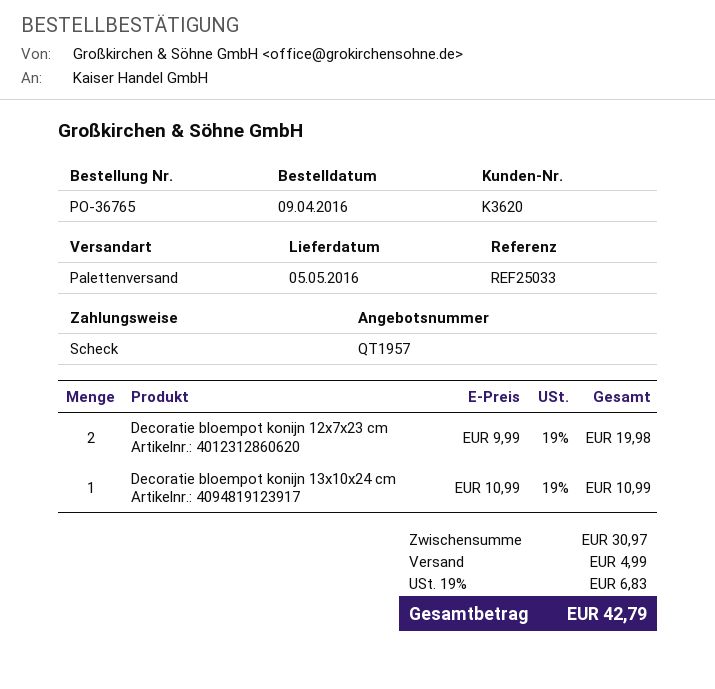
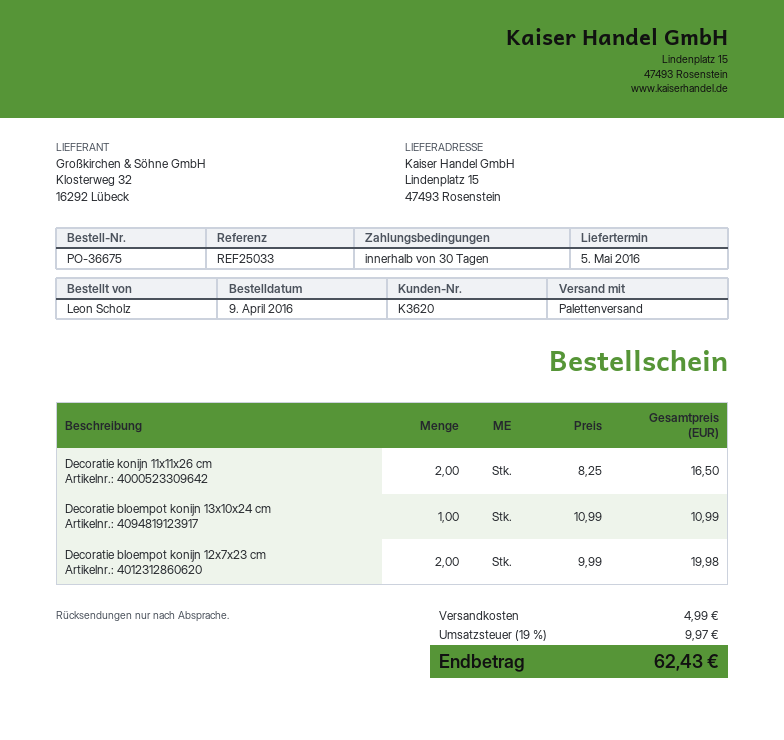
order number: PO-36765 -> PO-36675
Decoratie konijn 11x11x26 cm: none -> 2 x 8.25 = 16.50
tax: 19% = 6.83 -> 19% = 9.97
total: 42.79 -> 62.43

